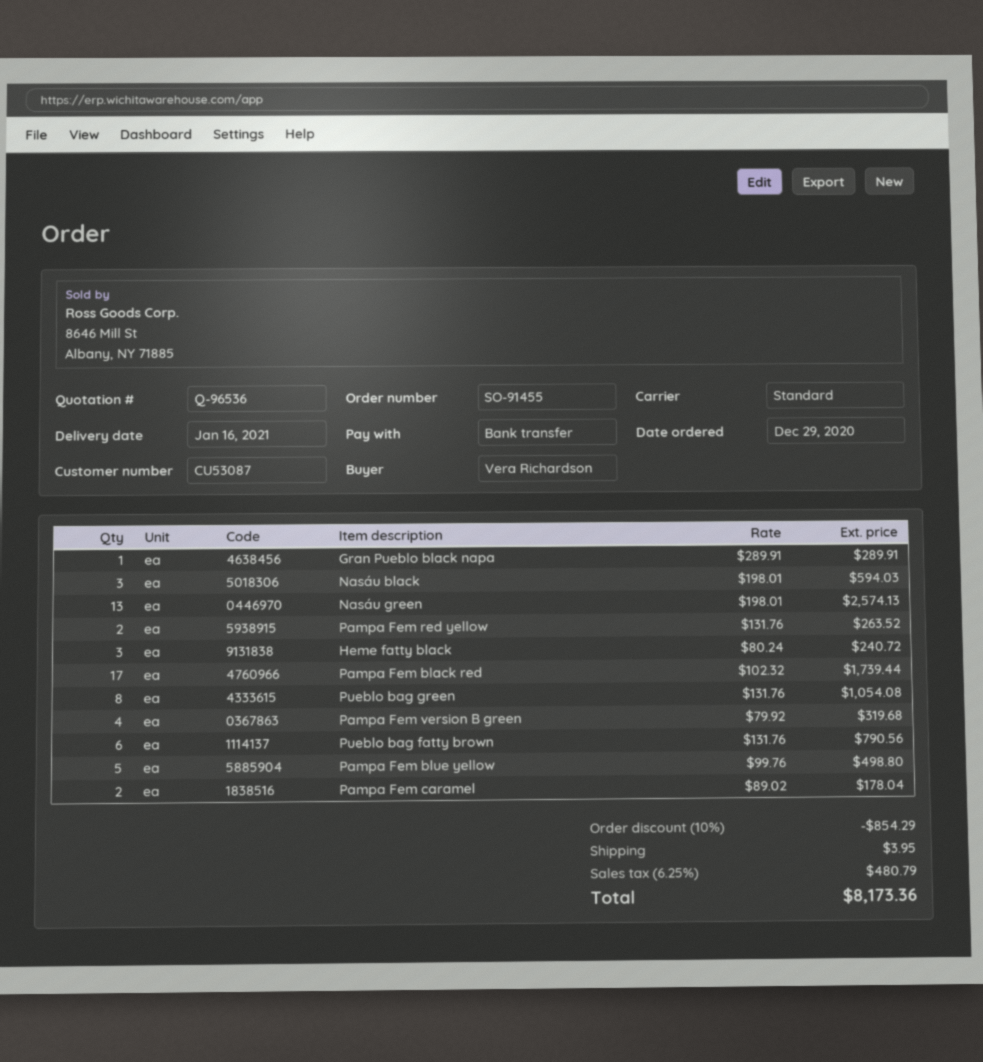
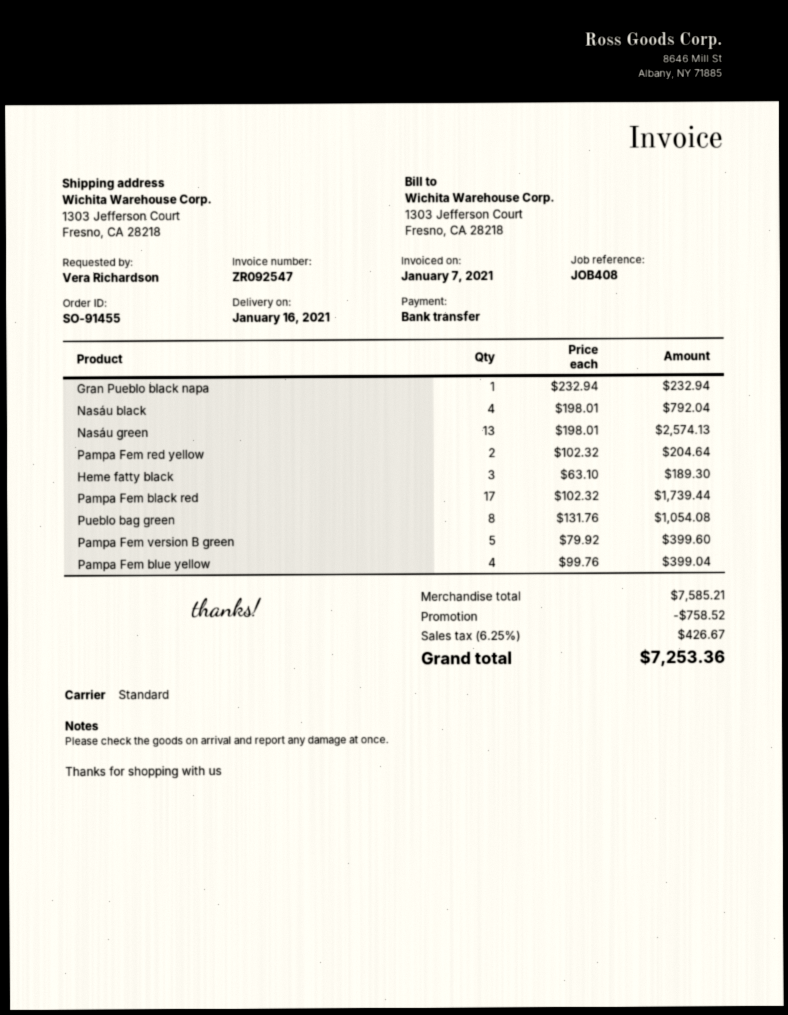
Gran Pueblo black napa: 1 x 289.91 = 289.91 -> 1 x 232.94 = 232.94
Nasáu black: 3 x 198.01 = 594.03 -> 4 x 198.01 = 792.04
Pampa Fem red yellow: 2 x 131.76 = 263.52 -> 2 x 102.32 = 204.64
Heme fatty black: 3 x 80.24 = 240.72 -> 3 x 63.10 = 189.30
Pampa Fem version B green: 4 x 79.92 = 319.68 -> 5 x 79.92 = 399.60
Pueblo bag fatty brown: 6 x 131.76 = 790.56 -> none
Pampa Fem blue yellow: 5 x 99.76 = 498.80 -> 4 x 99.76 = 399.04
Pampa Fem caramel: 2 x 89.02 = 178.04 -> none
discount: 854.29 -> 758.52
shipping: 3.95 -> none
tax: 6.25% = 480.79 -> 6.25% = 426.67
total: 8173.36 -> 7253.36

